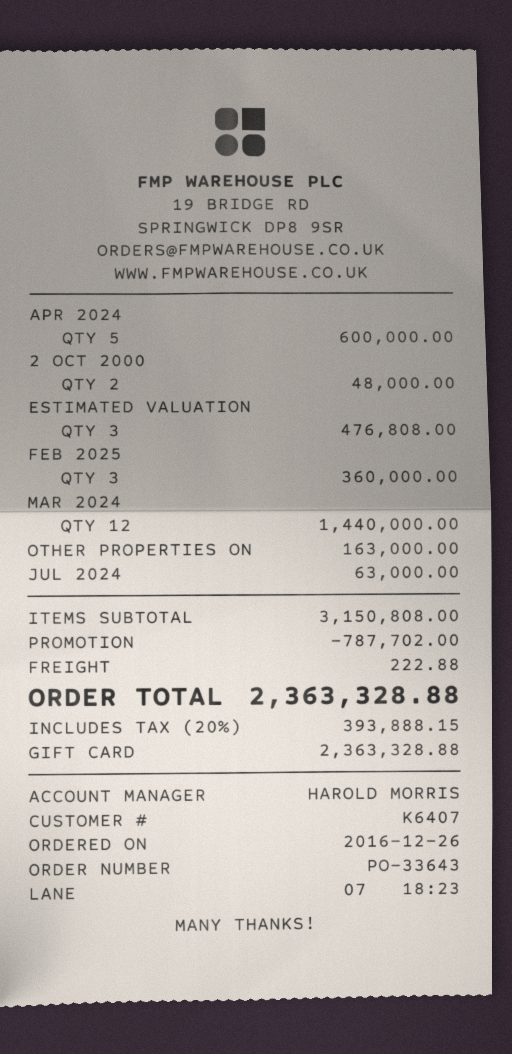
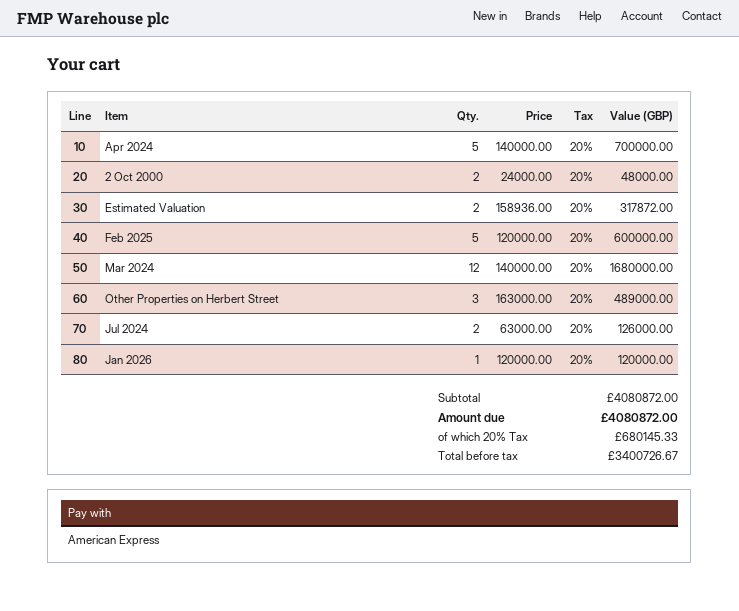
payment method: gift card -> American Express
APR 2024: 5 for 600000.00 -> 5 for 700000.00
ESTIMATED VALUATION: 3 for 476808.00 -> 2 for 317872.00
FEB 2025: 3 for 360000.00 -> 5 for 600000.00
MAR 2024: 12 for 1440000.00 -> 12 for 1680000.00
OTHER PROPERTIES ON: 1 for 163000.00 -> 3 for 489000.00
JUL 2024: 1 for 63000.00 -> 2 for 126000.00
Jan 2026: none -> 1 for 120000.00
subtotal: 3150808.00 -> 4080872.00
discount: 787702.00 -> none
shipping: 222.88 -> none
tax: 20% = 393888.15 -> 20% = 680145.33
total: 2363328.88 -> 4080872.00

